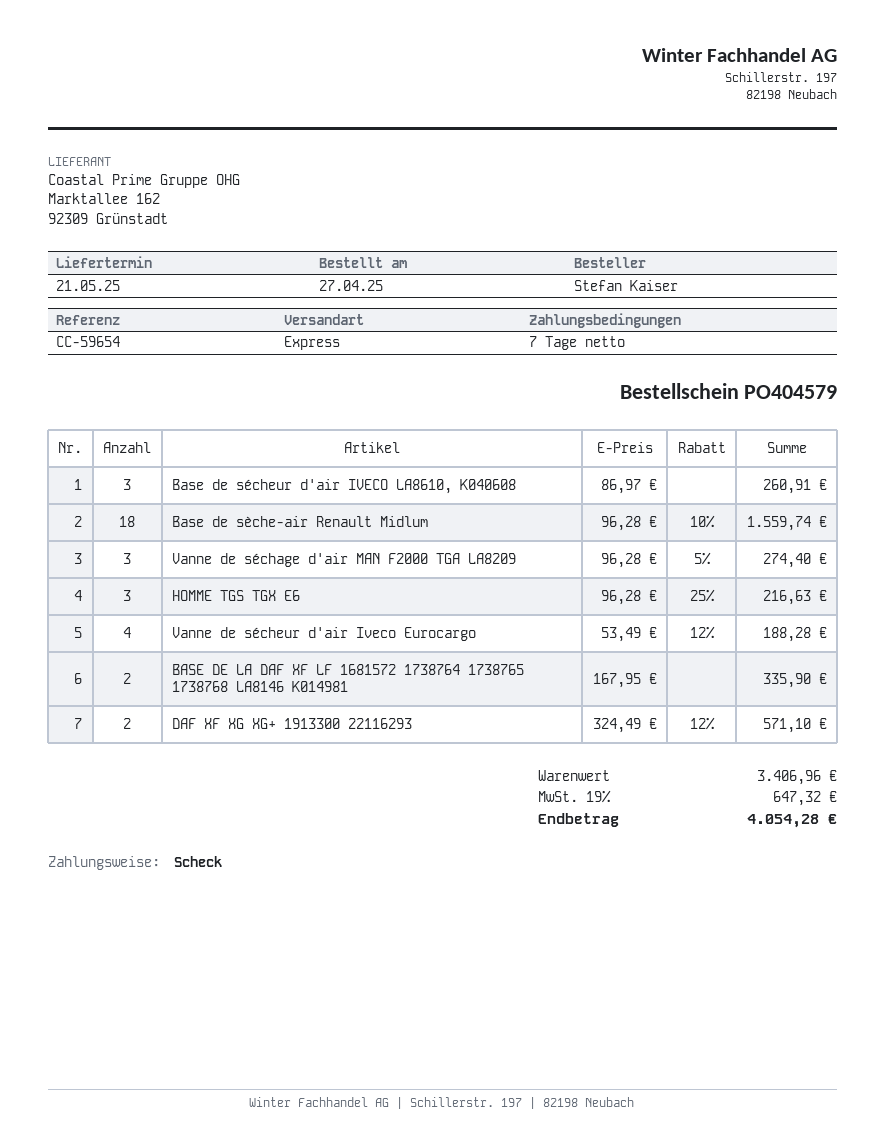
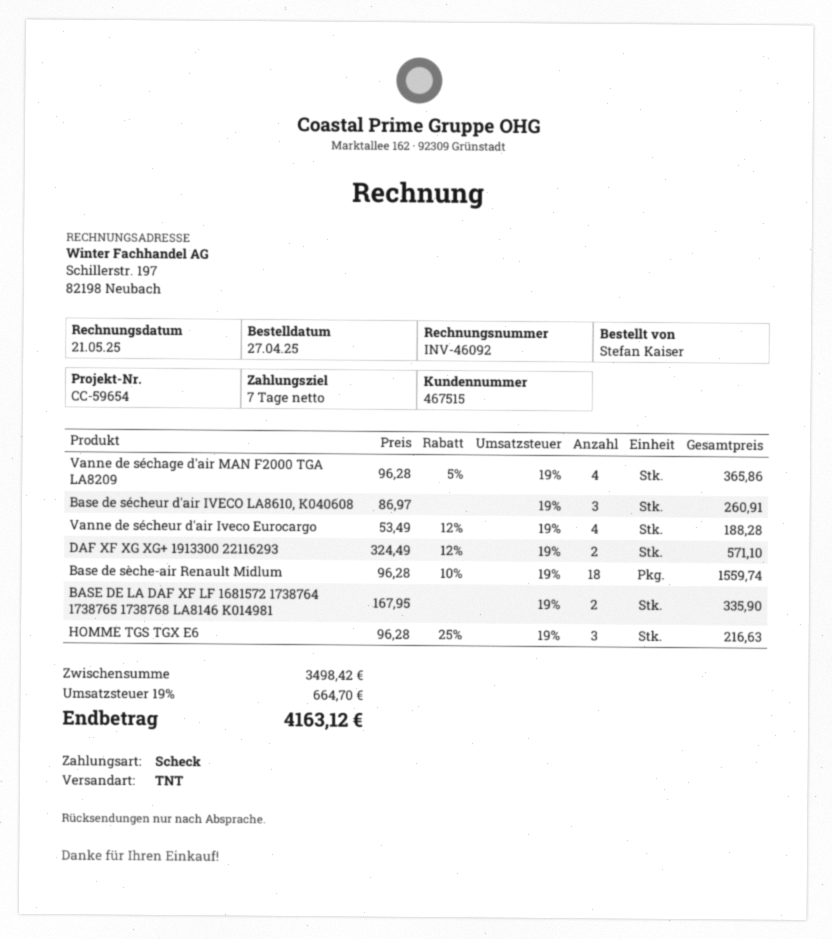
shipping method: express -> TNT
Vanne de séchage d'air MAN F2000 TGA LA8209: 3 x 96.28 - 5% = 274.40 -> 4 x 96.28 - 5% = 365.86
subtotal: 3406.96 -> 3498.42
tax: 19% = 647.32 -> 19% = 664.70
total: 4054.28 -> 4163.12

